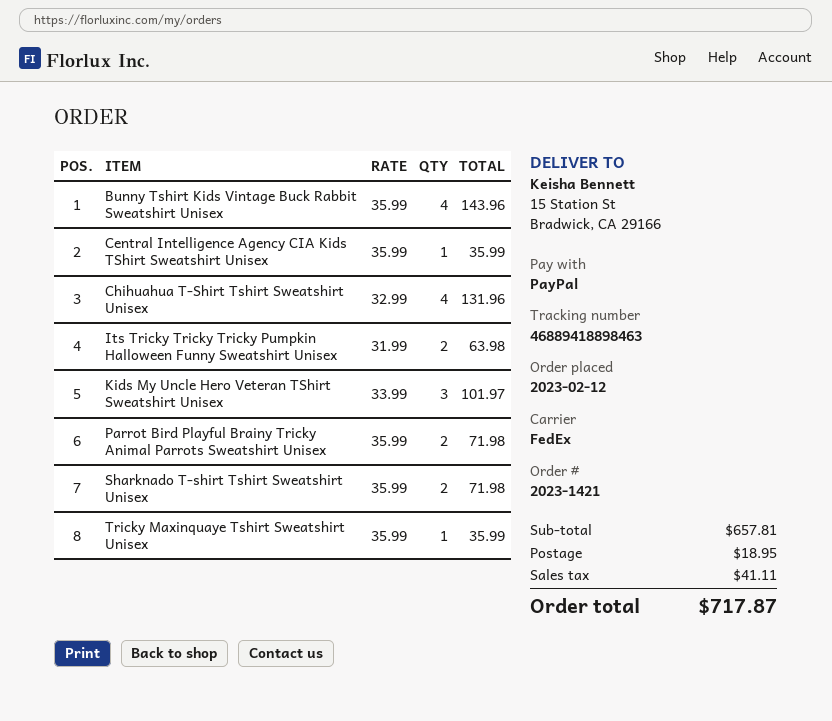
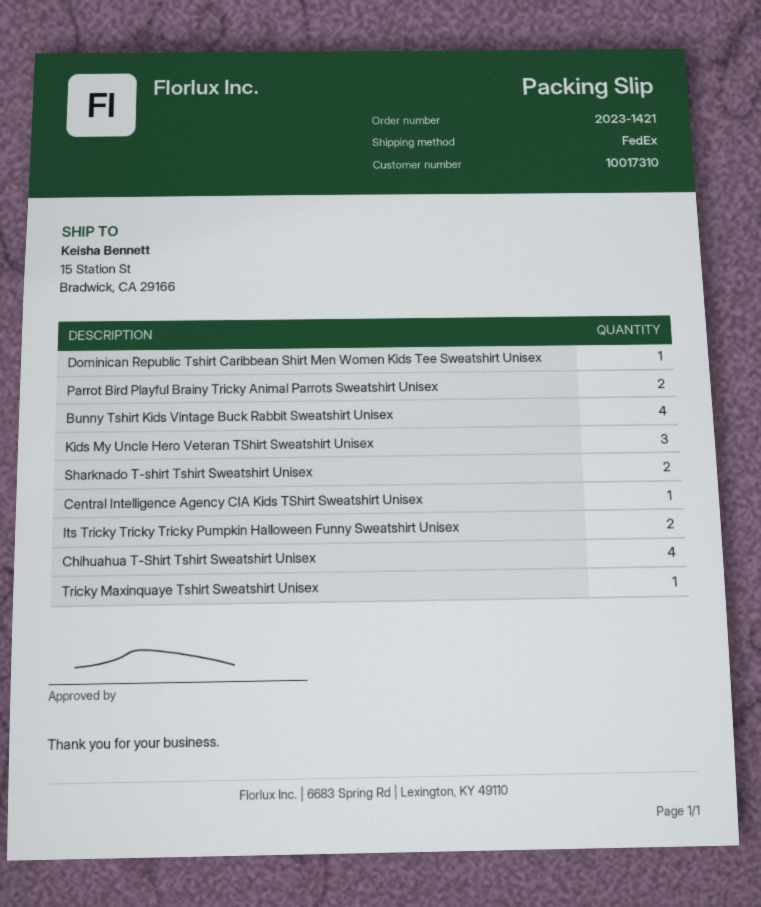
Dominican Republic Tshirt Caribbean Shirt Men Women Kids Tee Sweatshirt Unisex: none -> 1

